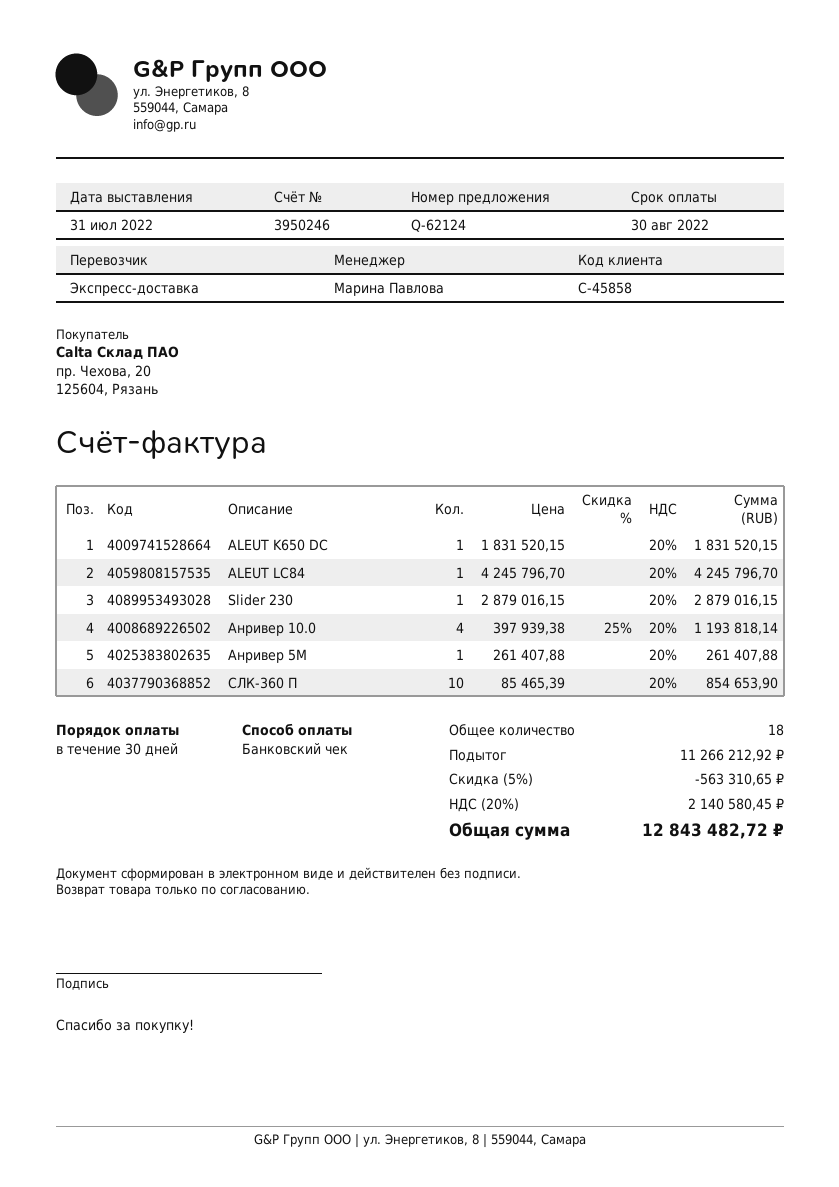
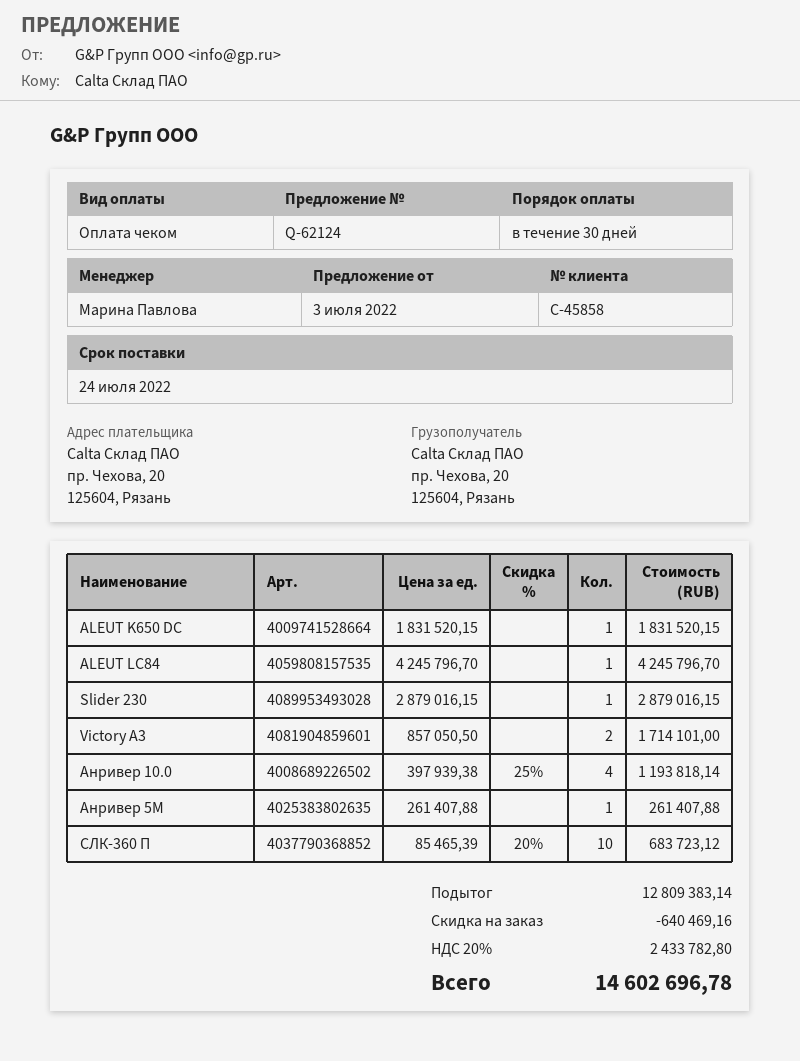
СЛК-360 П: 10 x 85465.39 = 854653.90 -> 10 x 85465.39 - 20% = 683723.12
Victory A3: none -> 2 x 857050.50 = 1714101.00
subtotal: 11266212.92 -> 12809383.14
discount: 563310.65 -> 640469.16
tax: 20% = 2140580.45 -> 20% = 2433782.80
total: 12843482.72 -> 14602696.78

